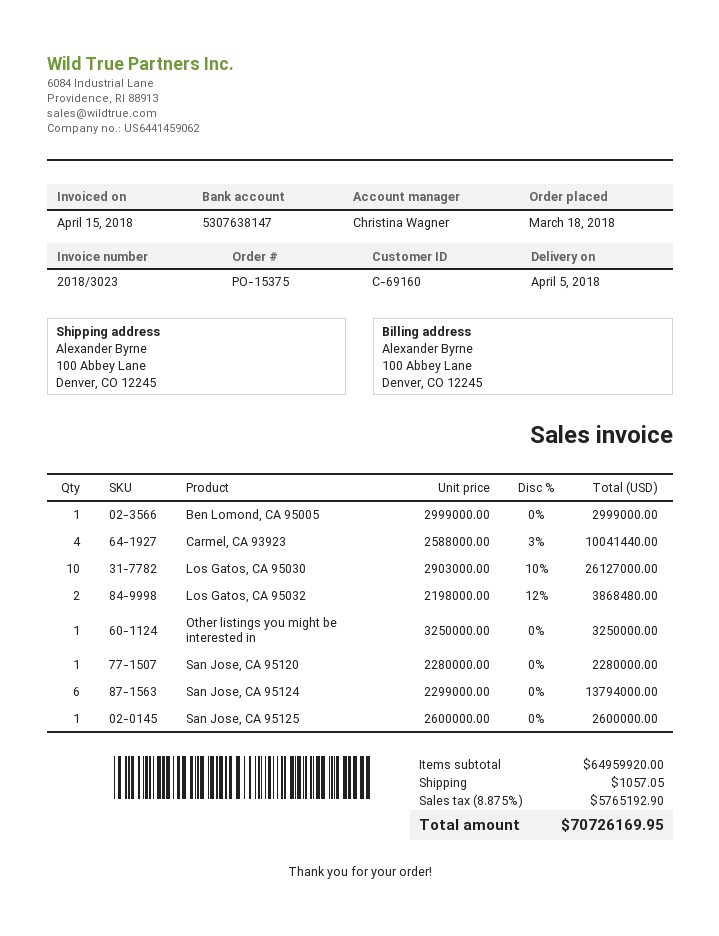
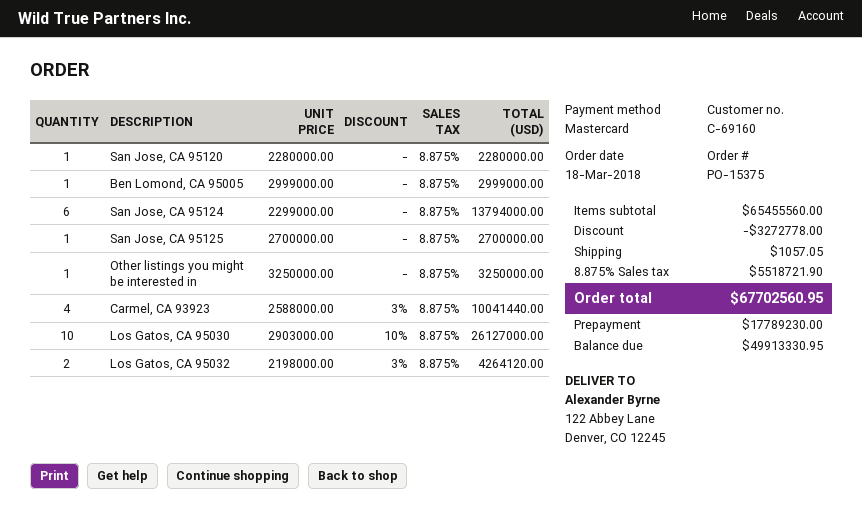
ship to: 100 Abbey Lane, Denver, CO 12245 -> 122 Abbey Lane, Denver, CO 12245
Los Gatos, CA 95032: 2 x 2198000.00 - 12% = 3868480.00 -> 2 x 2198000.00 - 3% = 4264120.00
San Jose, CA 95125: 1 x 2600000.00 = 2600000.00 -> 1 x 2700000.00 = 2700000.00
subtotal: 64959920.00 -> 65455560.00
discount: none -> 3272778.00
tax: 8.875% = 5765192.90 -> 8.875% = 5518721.90
total: 70726169.95 -> 67702560.95

